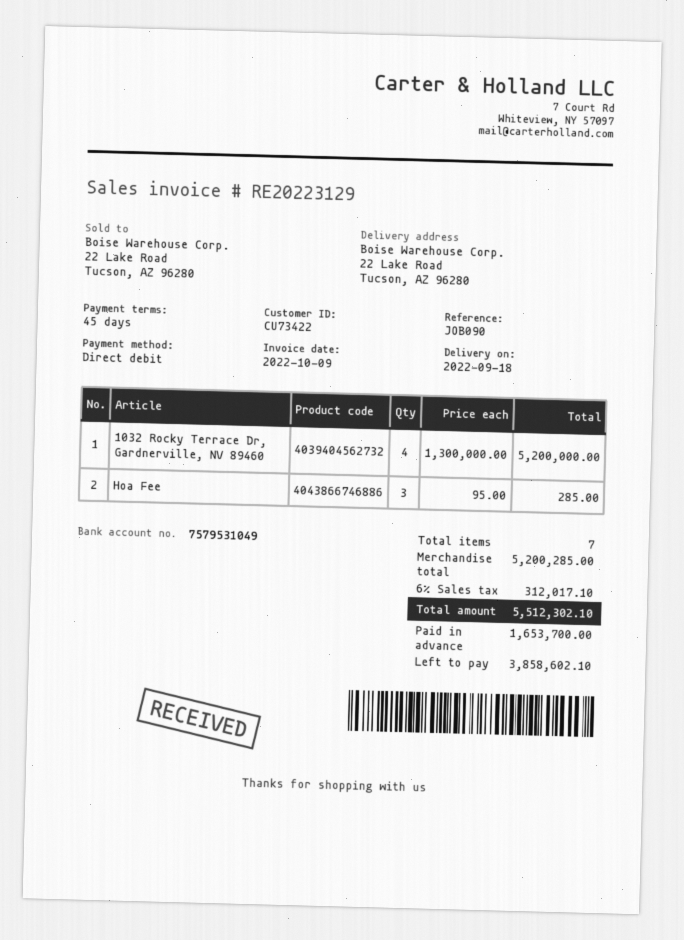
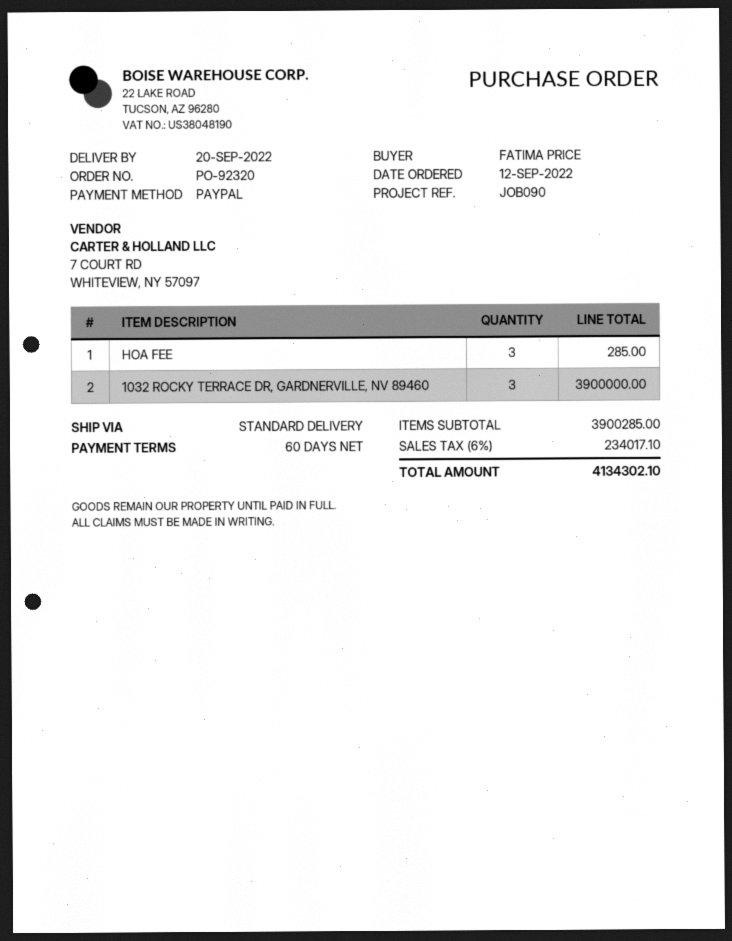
delivery date: 2022-09-18 -> 2022-09-20
payment terms: 45 days -> 60 days
payment method: direct debit -> PayPal
1032 Rocky Terrace Dr, Gardnerville, NV 89460: 4 for 5200000.00 -> 3 for 3900000.00
subtotal: 5200285.00 -> 3900285.00
tax: 6% = 312017.10 -> 6% = 234017.10
total: 5512302.10 -> 4134302.10

